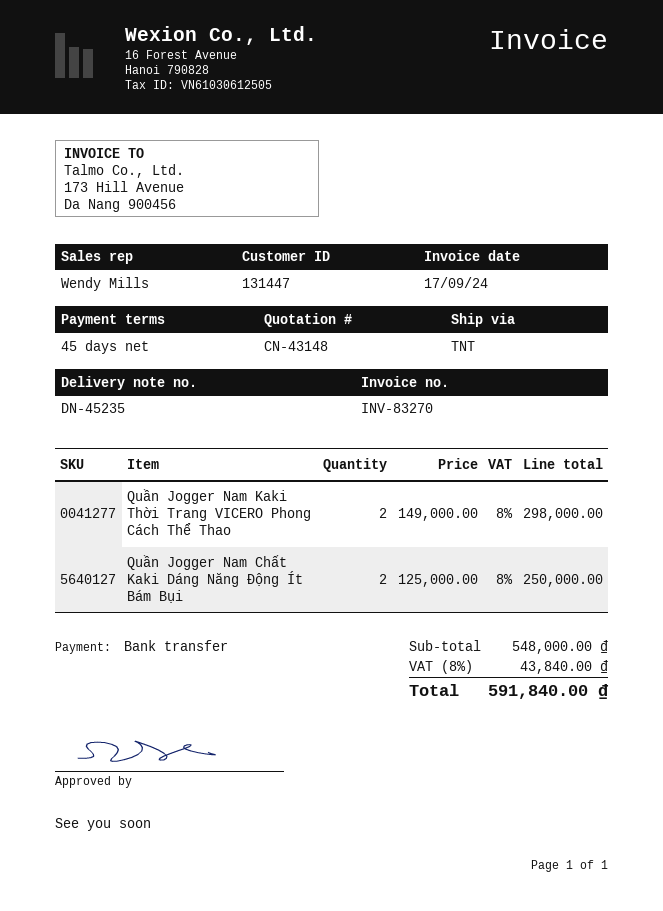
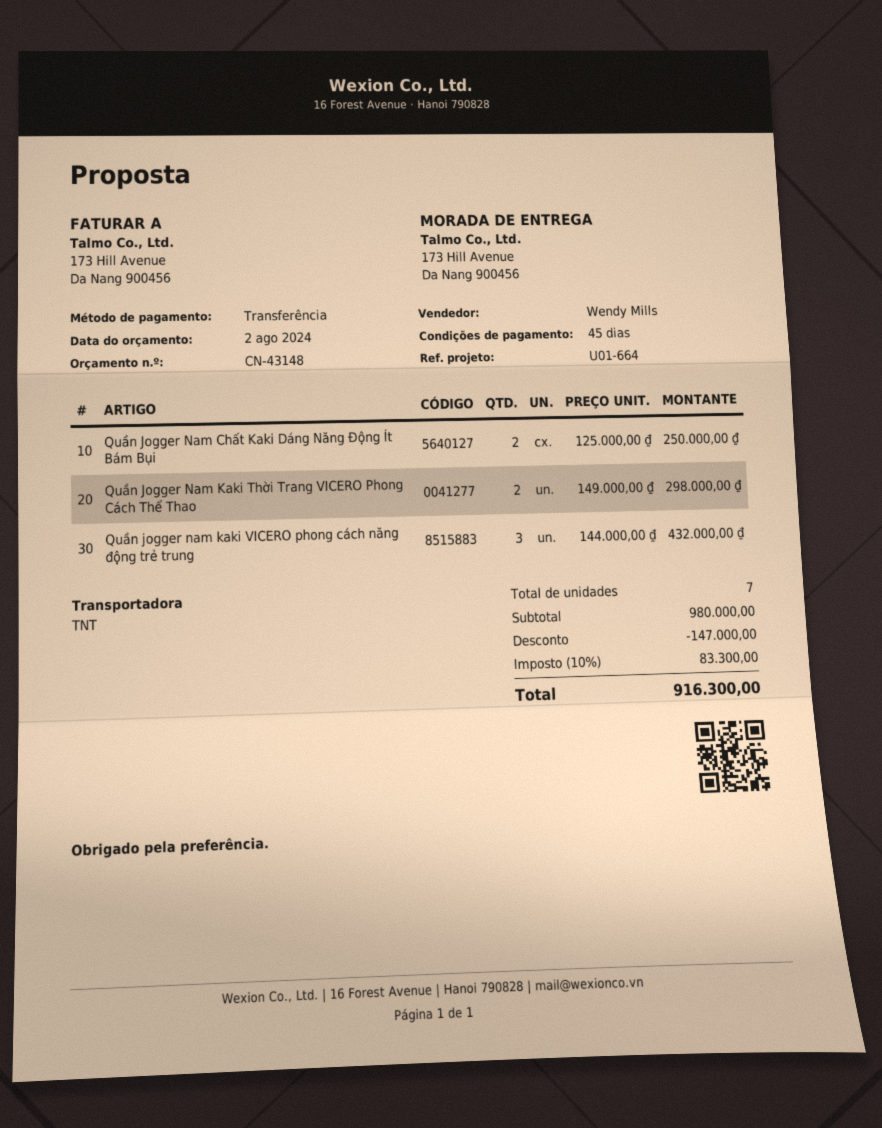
Quần jogger nam kaki VICERO phong cách năng động trẻ trung: none -> 3 x 144000.00 = 432000.00
subtotal: 548000.00 -> 980000.00
discount: none -> 147000.00
tax: 8% = 43840.00 -> 10% = 83300.00
total: 591840.00 -> 916300.00

